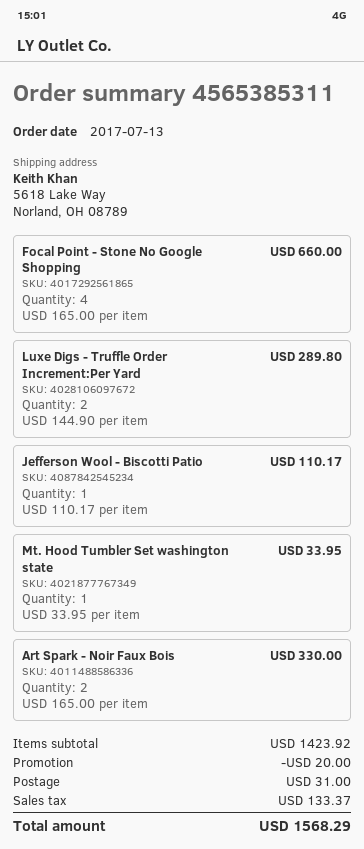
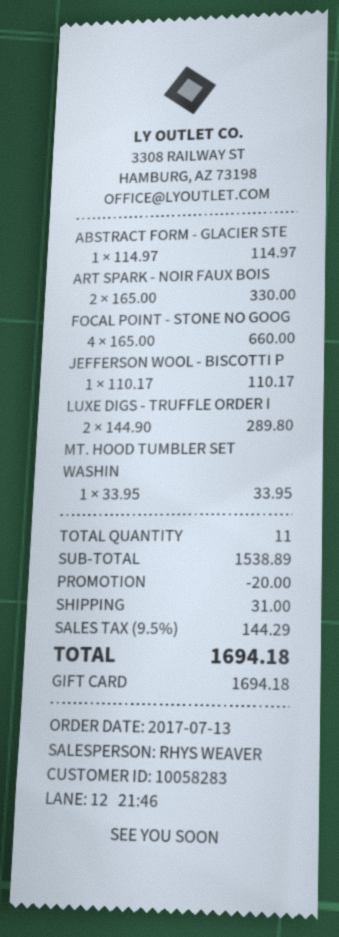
ABSTRACT FORM - GLACIER STE: none -> 1 x 114.97 = 114.97
subtotal: 1423.92 -> 1538.89
tax: 133.37 -> 144.29
total: 1568.29 -> 1694.18

